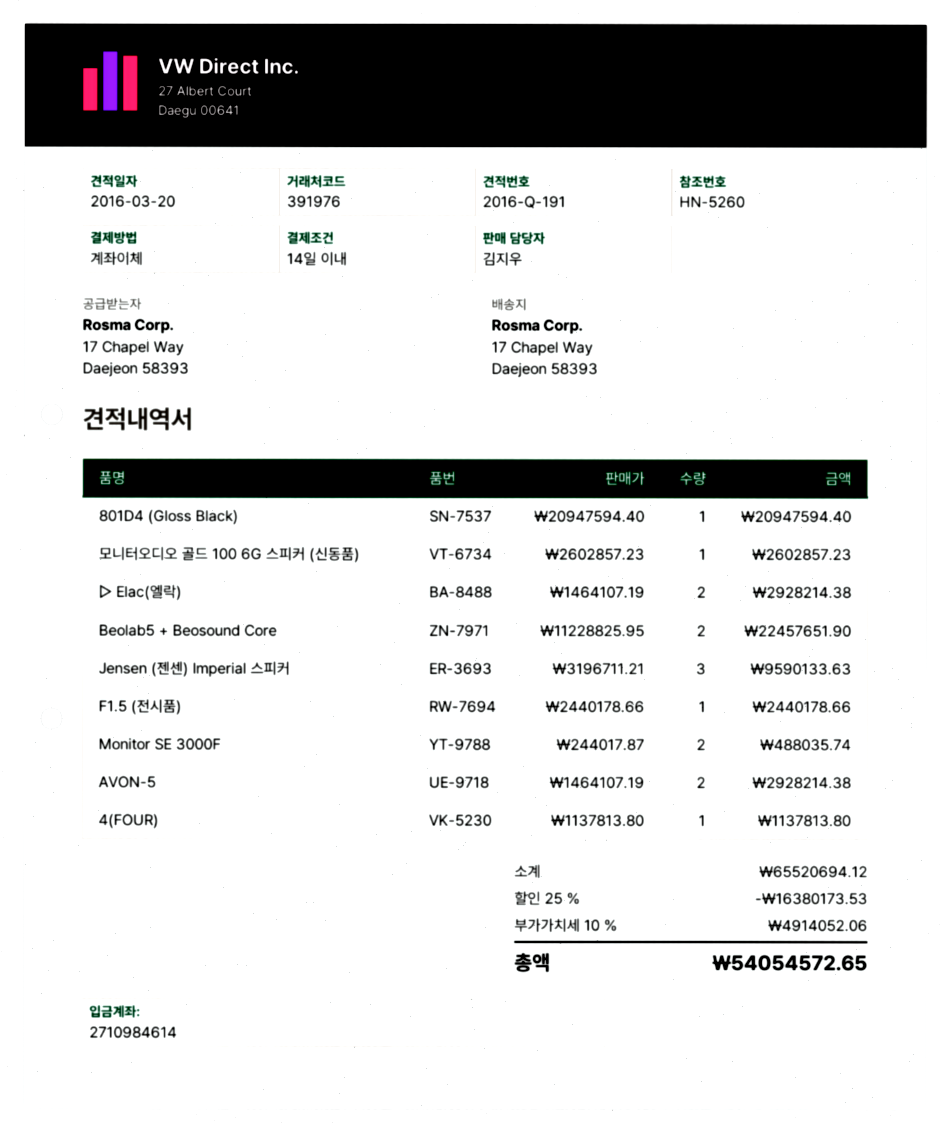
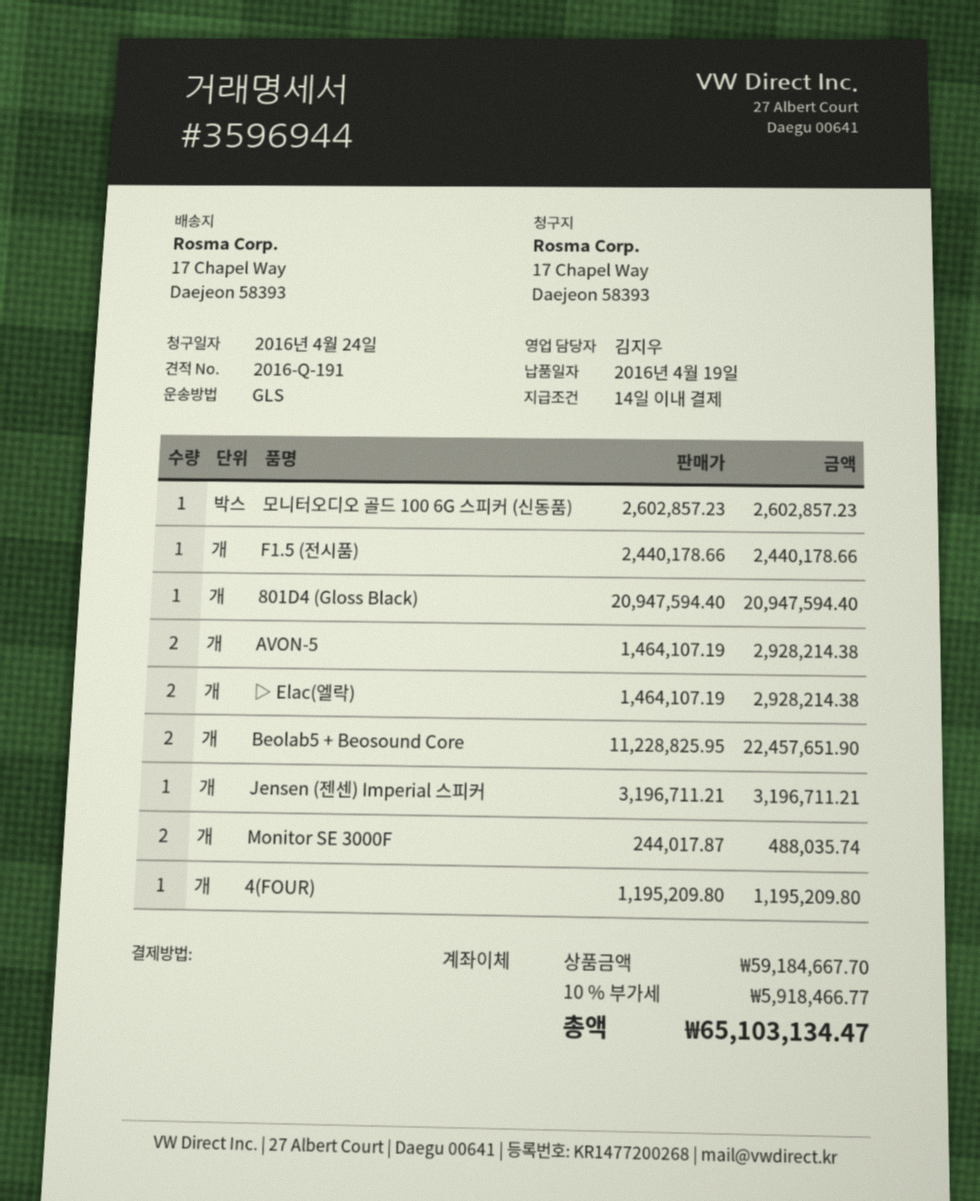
Jensen (젠센) Imperial 스피커: 3 x 3196711.21 = 9590133.63 -> 1 x 3196711.21 = 3196711.21
4(FOUR): 1 x 1137813.80 = 1137813.80 -> 1 x 1195209.80 = 1195209.80
subtotal: 65520694.12 -> 59184667.70
discount: 25% = 16380173.53 -> none
tax: 10% = 4914052.06 -> 10% = 5918466.77
total: 54054572.65 -> 65103134.47

